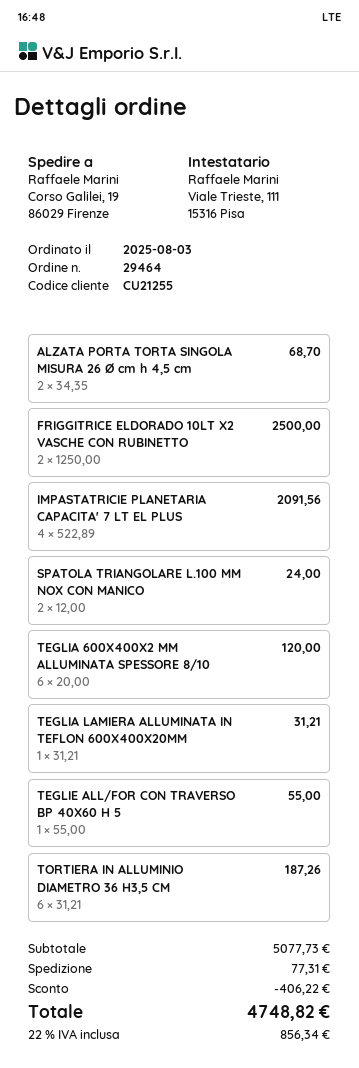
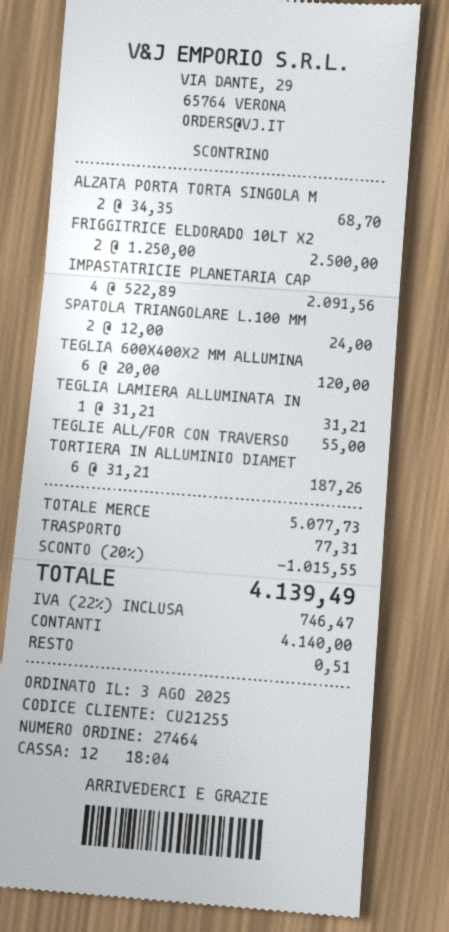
order number: 29464 -> 27464
discount: 406.22 -> 1015.55
tax: 22% = 856.34 -> 22% = 746.47
total: 4748.82 -> 4139.49

